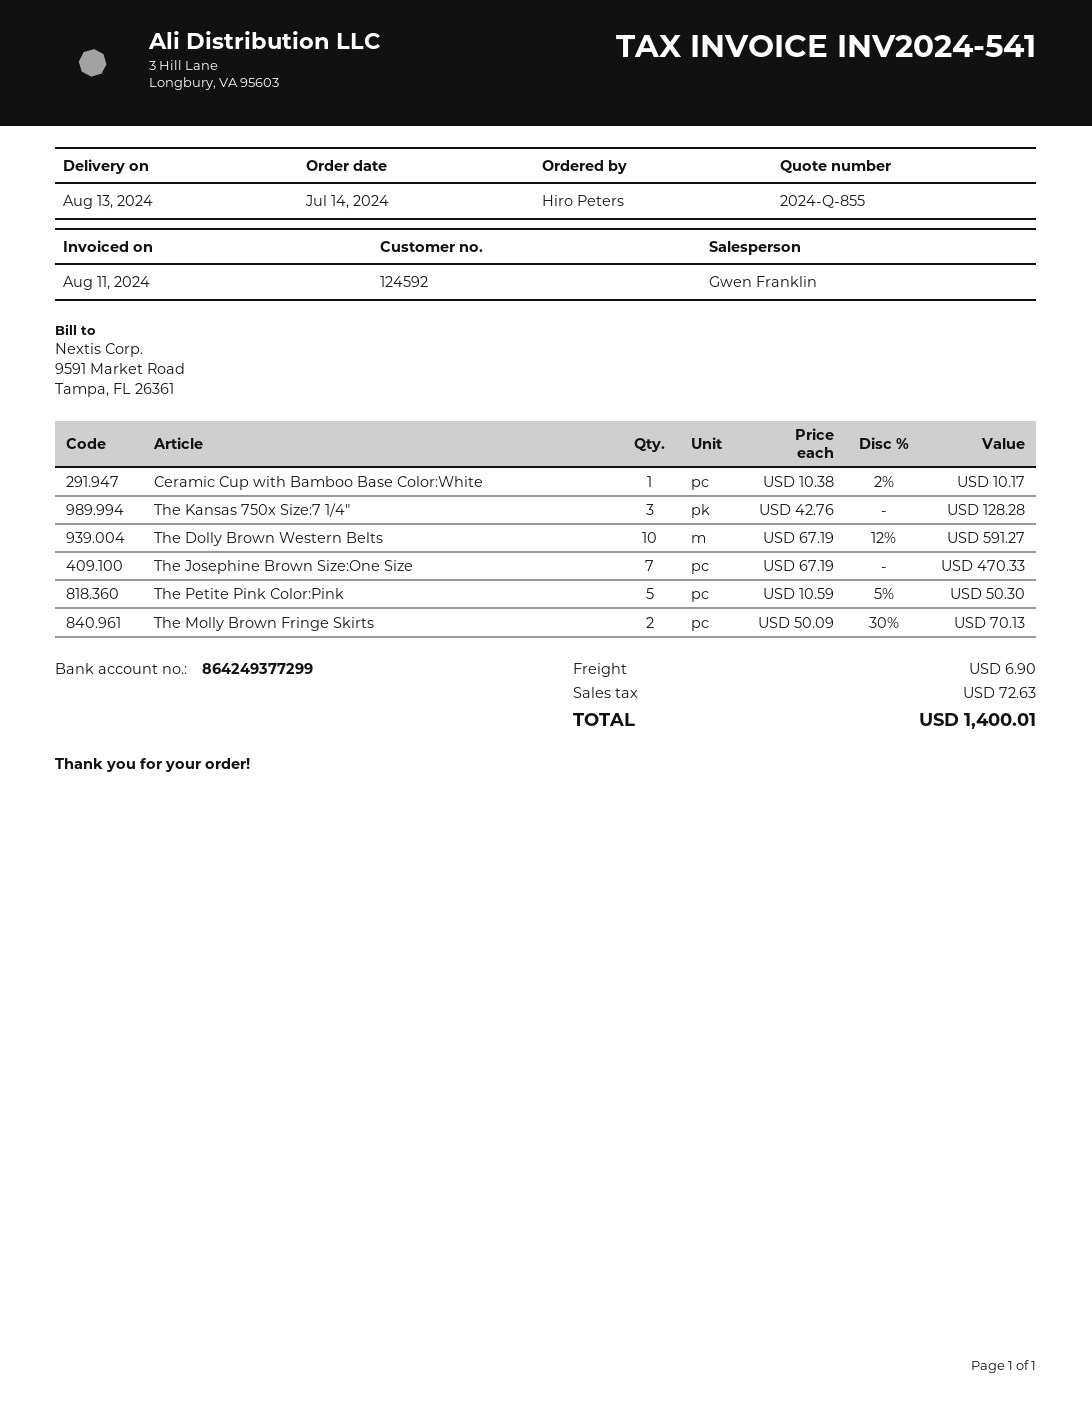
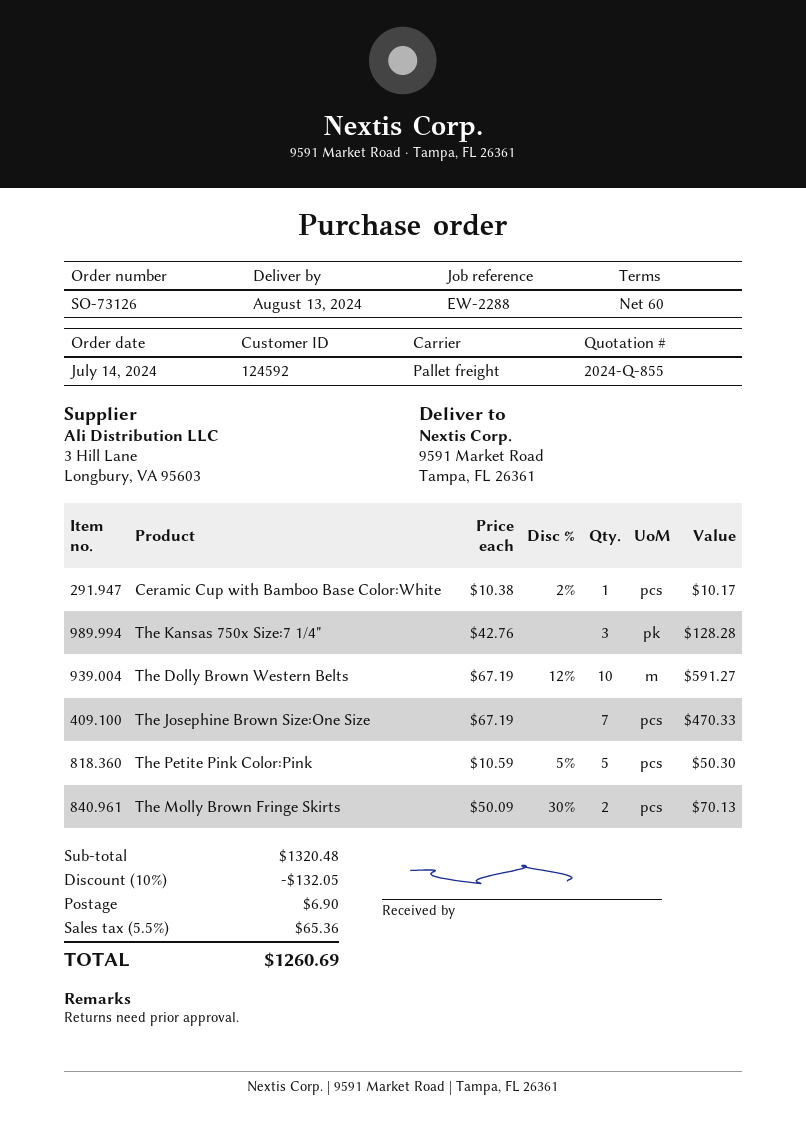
discount: none -> 10% = 132.05
tax: 72.63 -> 65.36
total: 1400.01 -> 1260.69

